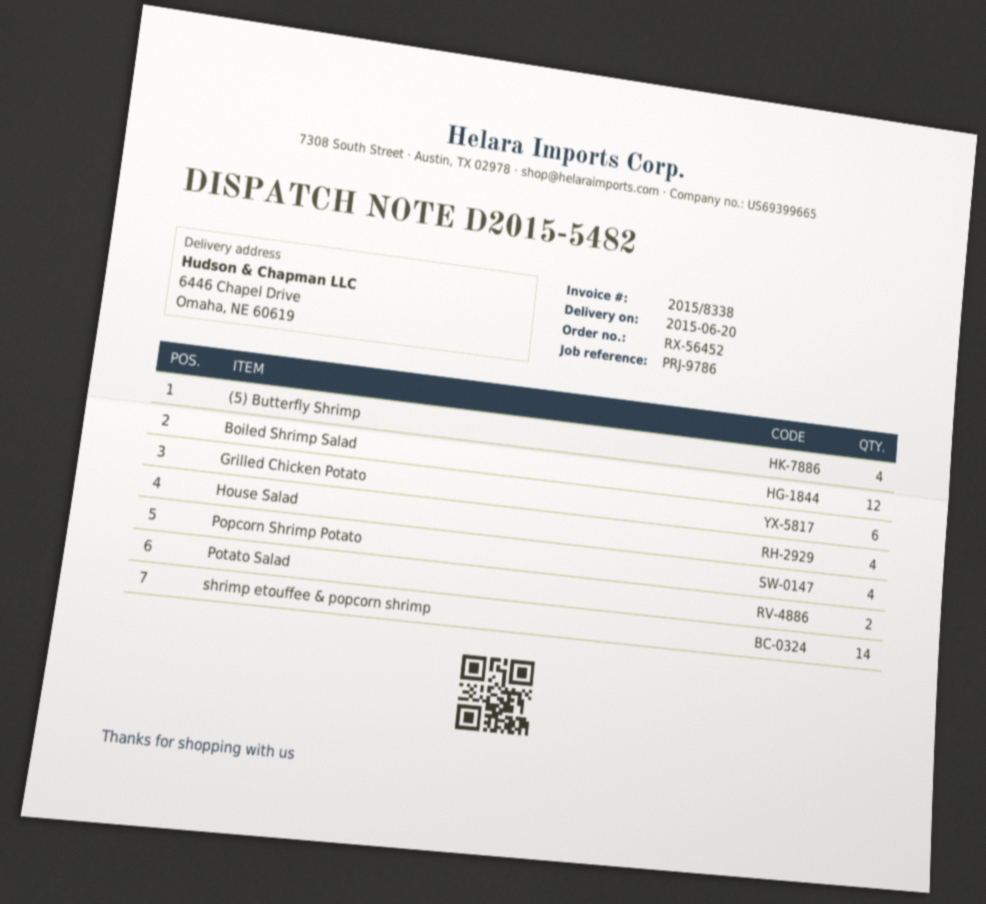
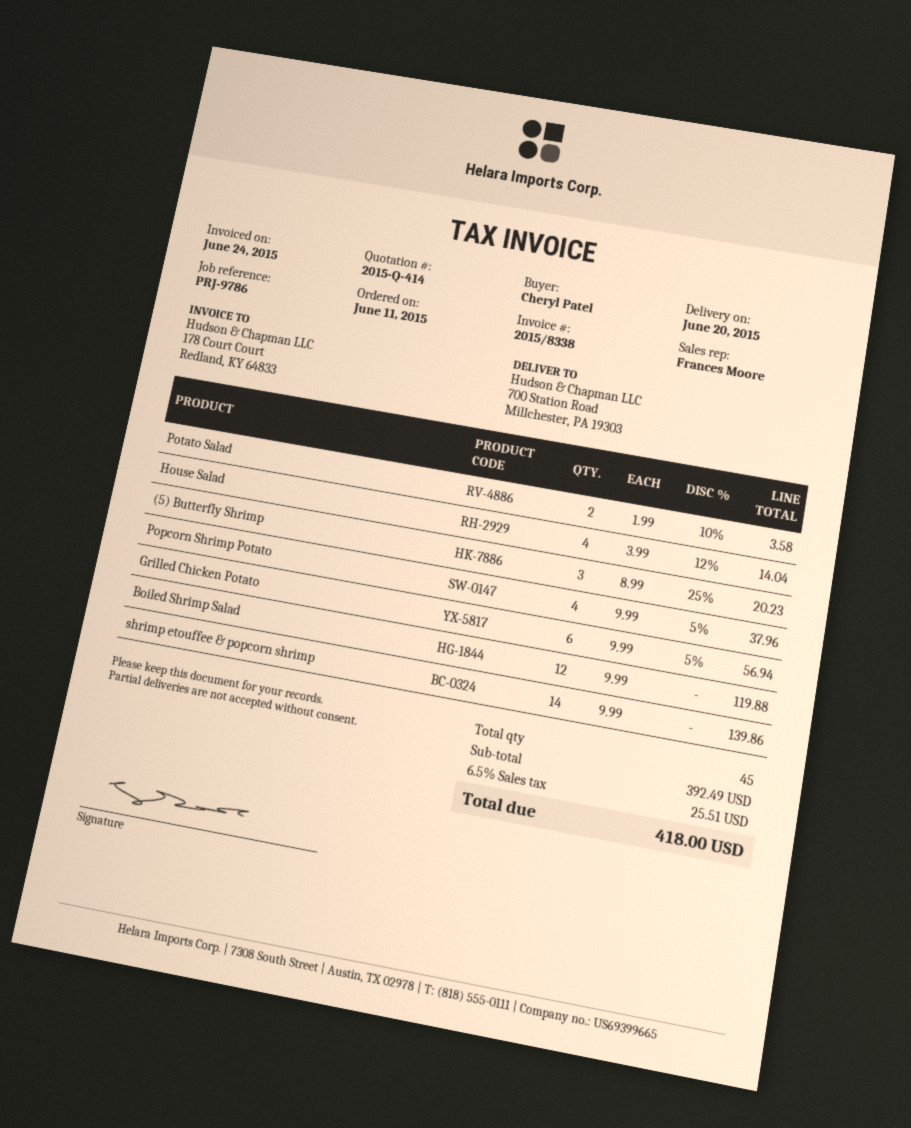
ship to: 6446 Chapel Drive, Omaha, NE 60619 -> 700 Station Road, Millchester, PA 19303
(5) Butterfly Shrimp: 4 -> 3

